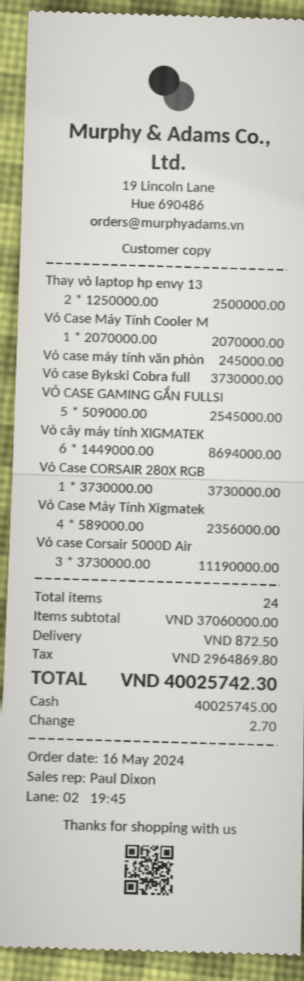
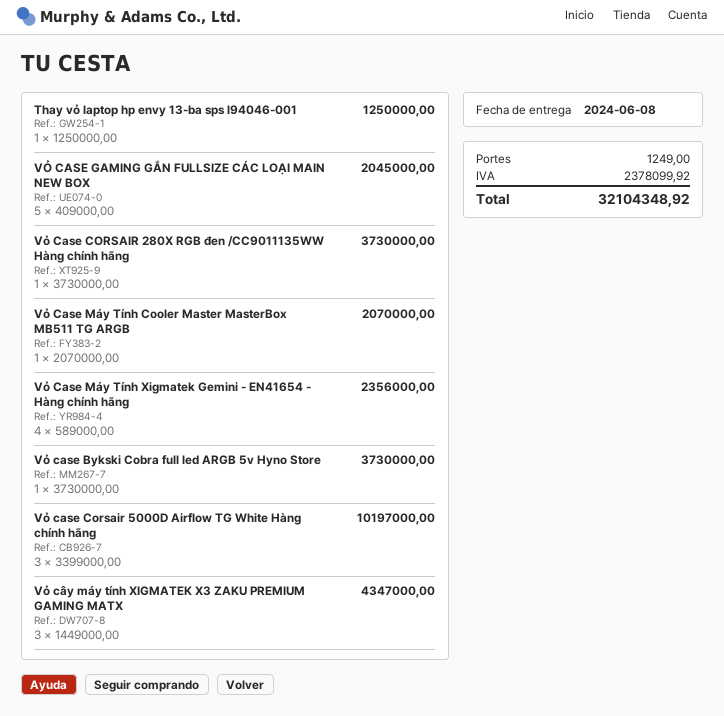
Thay vỏ laptop hp envy 13: 2 x 1250000.00 = 2500000.00 -> 1 x 1250000.00 = 1250000.00
Vỏ case máy tính văn phòn: 1 x 245000.00 = 245000.00 -> none
VỎ CASE GAMING GẮN FULLSI: 5 x 509000.00 = 2545000.00 -> 5 x 409000.00 = 2045000.00
Vỏ cây máy tính XIGMATEK: 6 x 1449000.00 = 8694000.00 -> 3 x 1449000.00 = 4347000.00
Vỏ case Corsair 5000D Air: 3 x 3730000.00 = 11190000.00 -> 3 x 3399000.00 = 10197000.00
shipping: 872.50 -> 1249.00
tax: 2964869.80 -> 2378099.92
total: 40025742.30 -> 32104348.92

